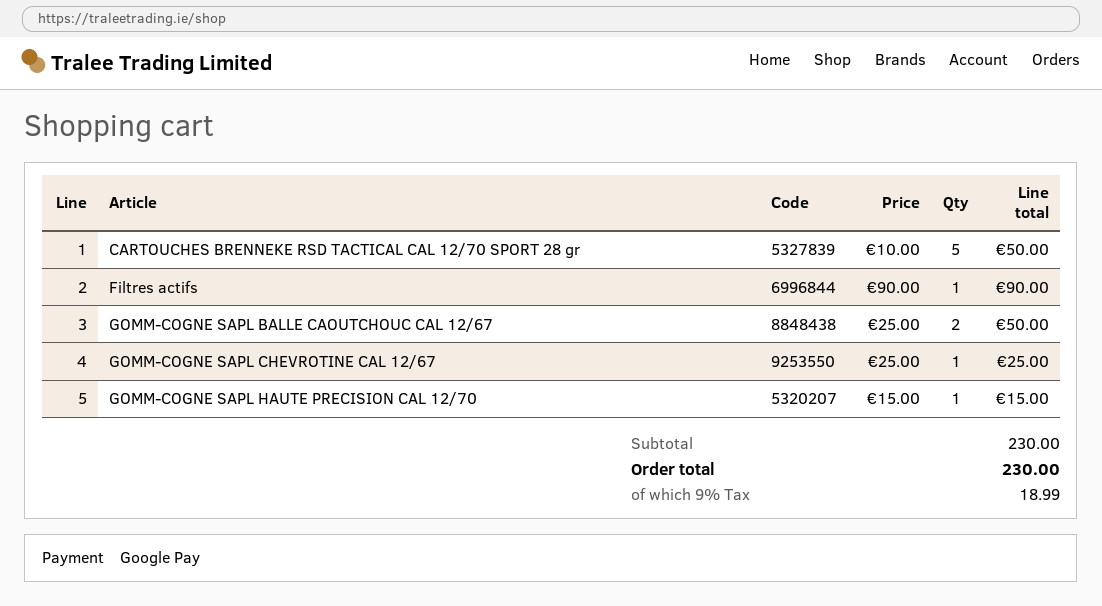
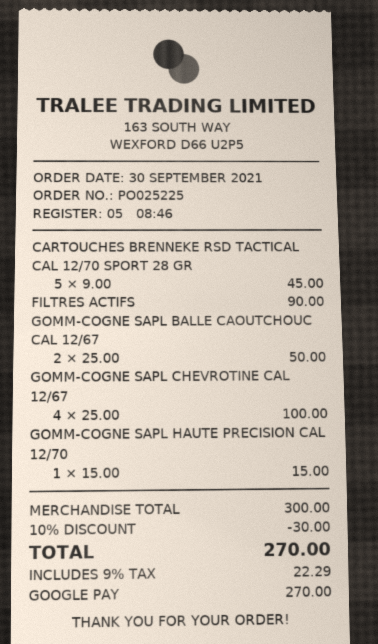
CARTOUCHES BRENNEKE RSD TACTICAL CAL 12/70 SPORT 28 gr: 5 x 10.00 = 50.00 -> 5 x 9.00 = 45.00
GOMM-COGNE SAPL CHEVROTINE CAL 12/67: 1 x 25.00 = 25.00 -> 4 x 25.00 = 100.00
subtotal: 230.00 -> 300.00
discount: none -> 10% = 30.00
tax: 9% = 18.99 -> 9% = 22.29
total: 230.00 -> 270.00

